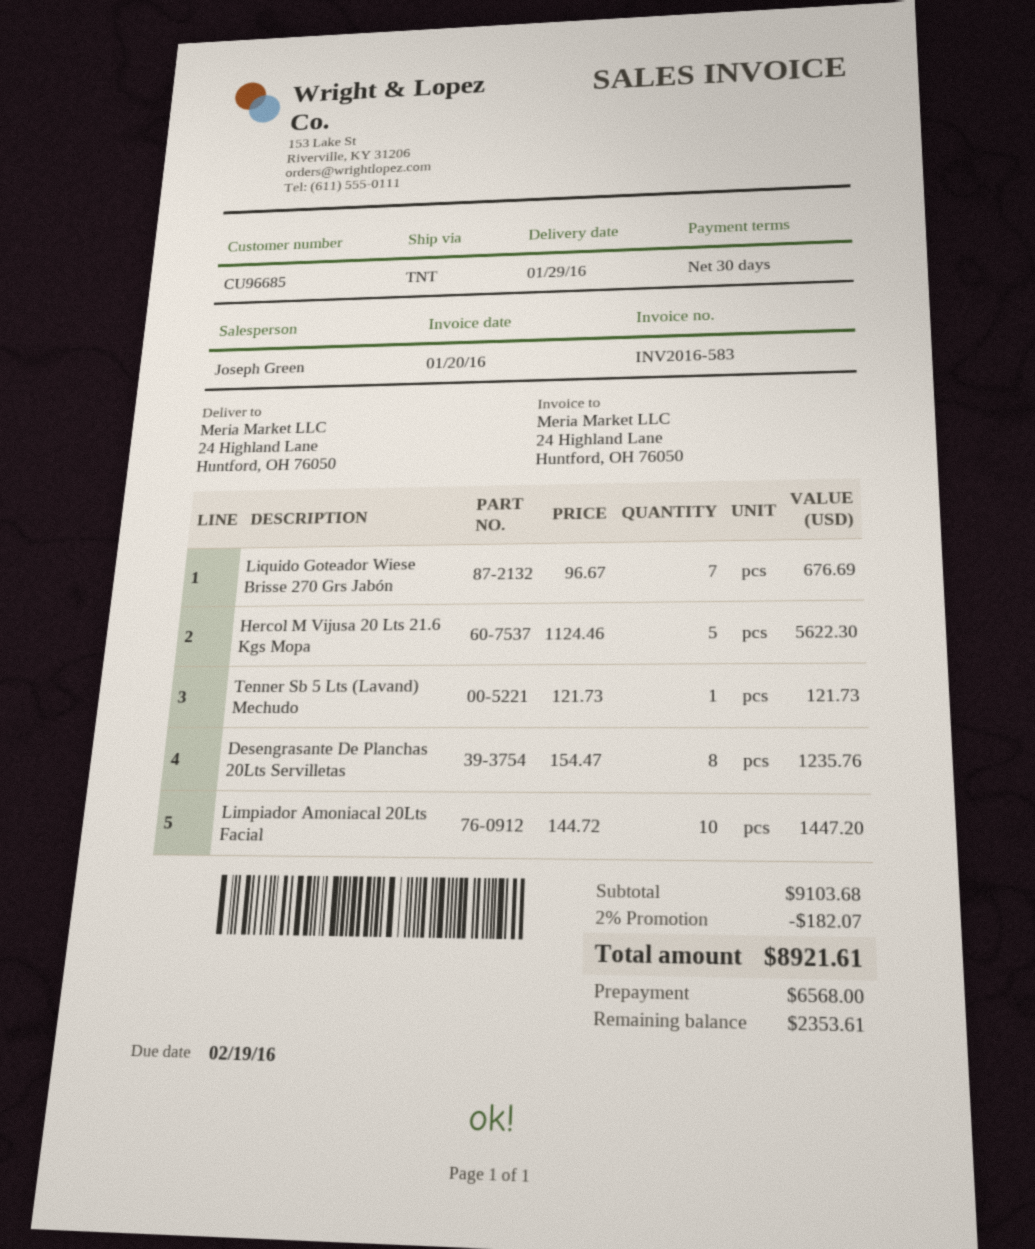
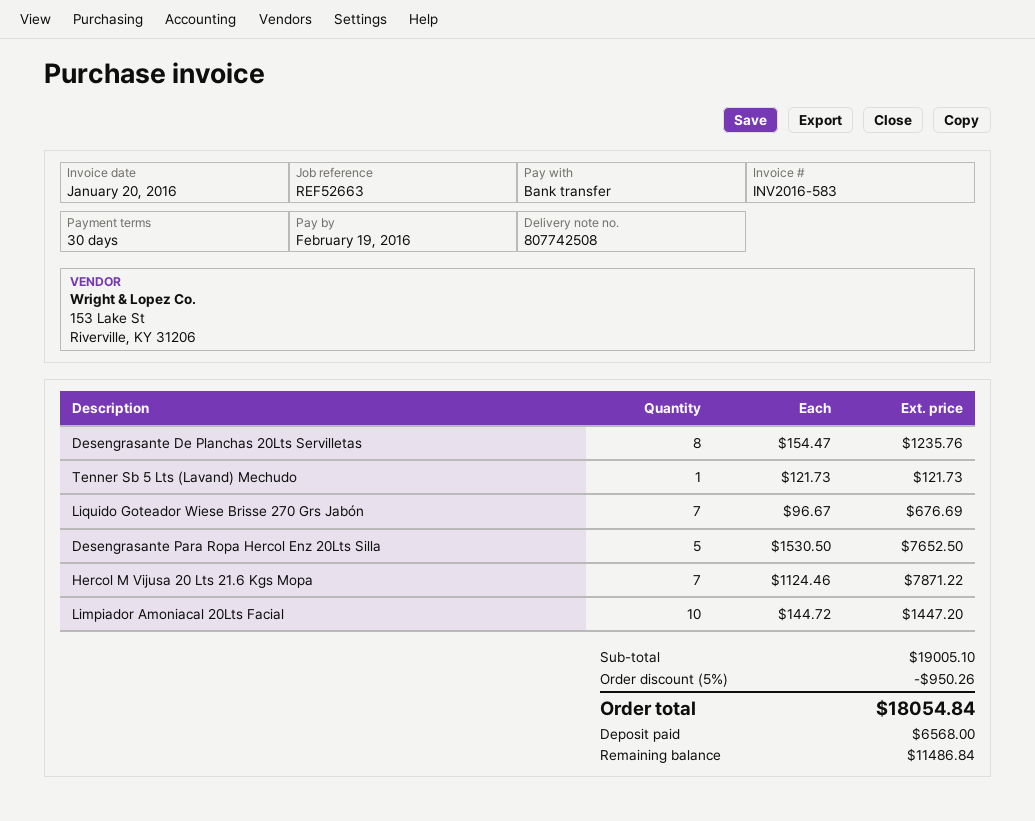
Hercol M Vijusa 20 Lts 21.6 Kgs Mopa: 5 x 1124.46 = 5622.30 -> 7 x 1124.46 = 7871.22
Desengrasante Para Ropa Hercol Enz 20Lts Silla: none -> 5 x 1530.50 = 7652.50
subtotal: 9103.68 -> 19005.10
discount: 2% = 182.07 -> 5% = 950.26
total: 8921.61 -> 18054.84
balance: 2353.61 -> 11486.84

